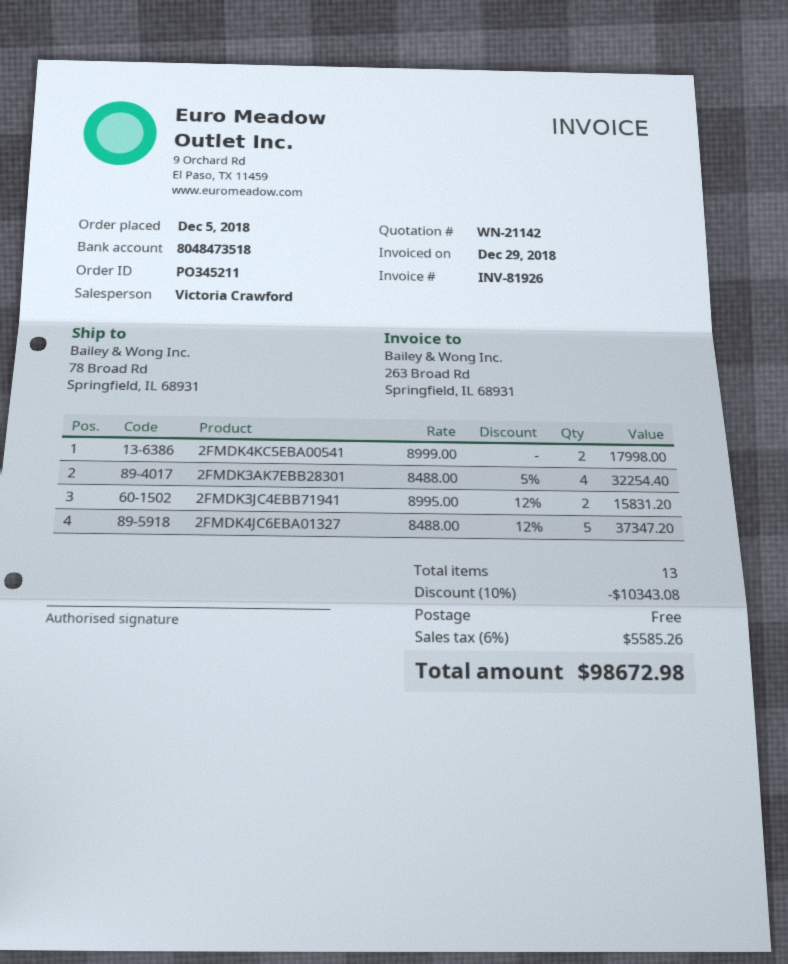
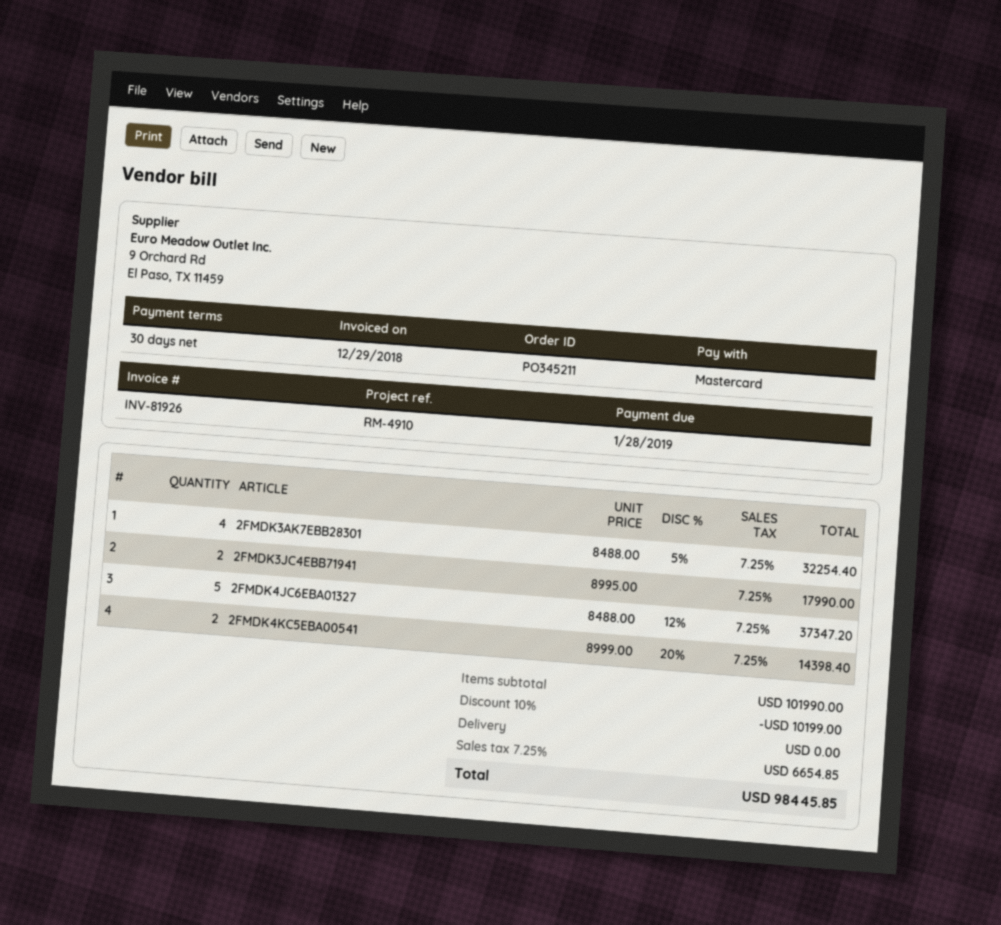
2FMDK4KC5EBA00541: 2 x 8999.00 = 17998.00 -> 2 x 8999.00 - 20% = 14398.40
2FMDK3JC4EBB71941: 2 x 8995.00 - 12% = 15831.20 -> 2 x 8995.00 = 17990.00
discount: 10% = 10343.08 -> 10% = 10199.00
tax: 6% = 5585.26 -> 7.25% = 6654.85
total: 98672.98 -> 98445.85

